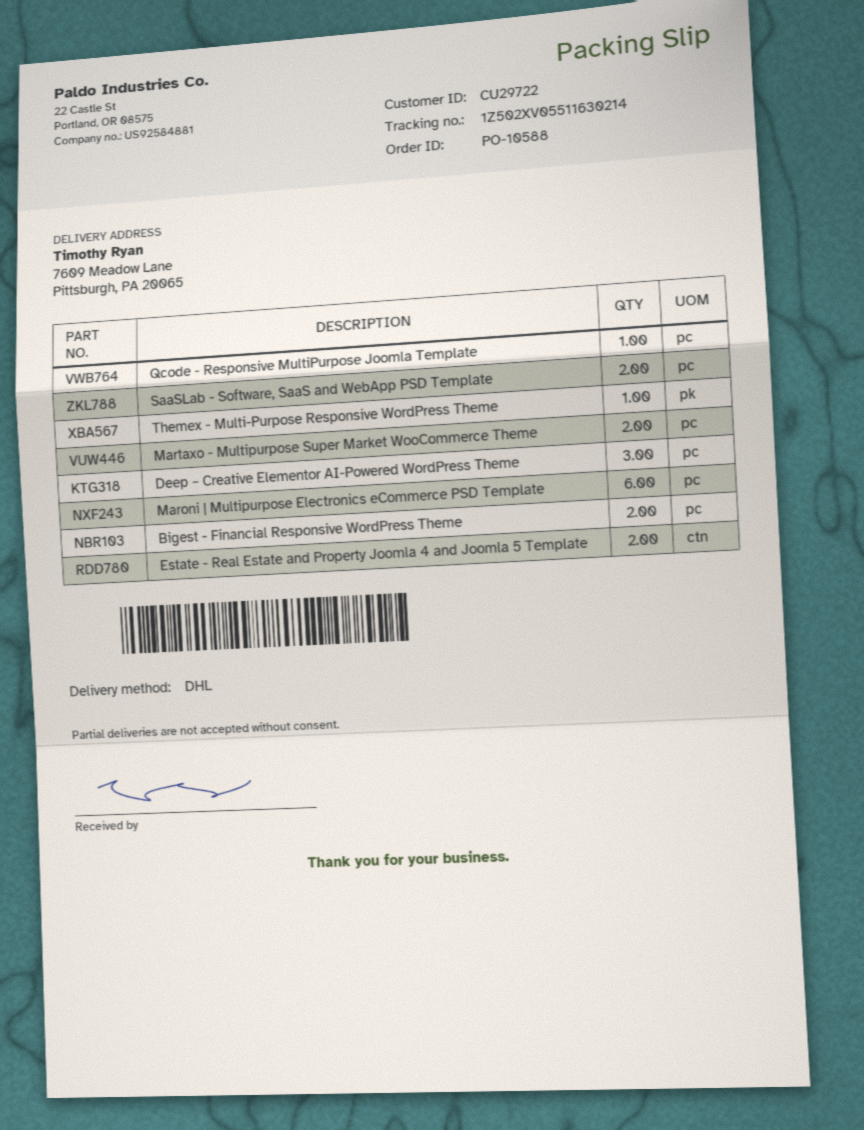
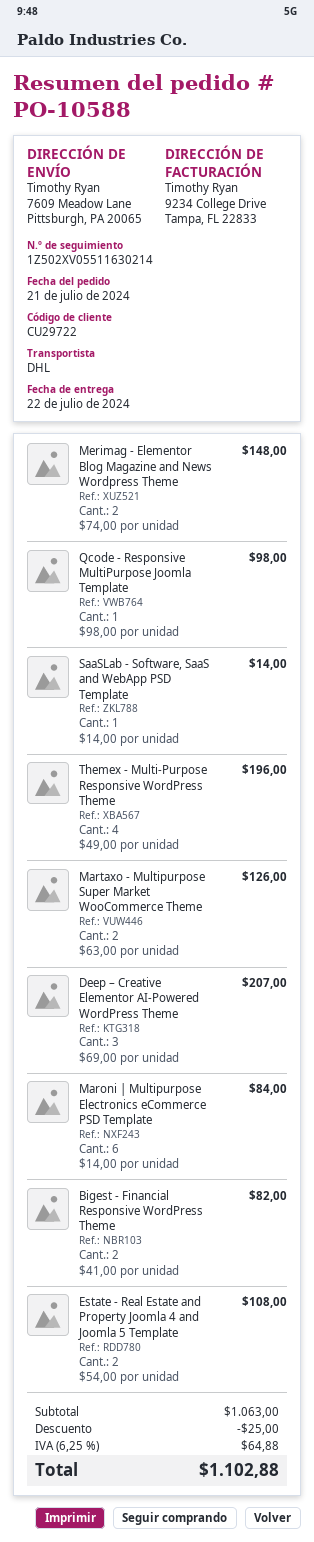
SaaSLab - Software, SaaS and WebApp PSD Template: 2 -> 1
Themex - Multi-Purpose Responsive WordPress Theme: 1 -> 4
Merimag - Elementor Blog Magazine and News Wordpress Theme: none -> 2

